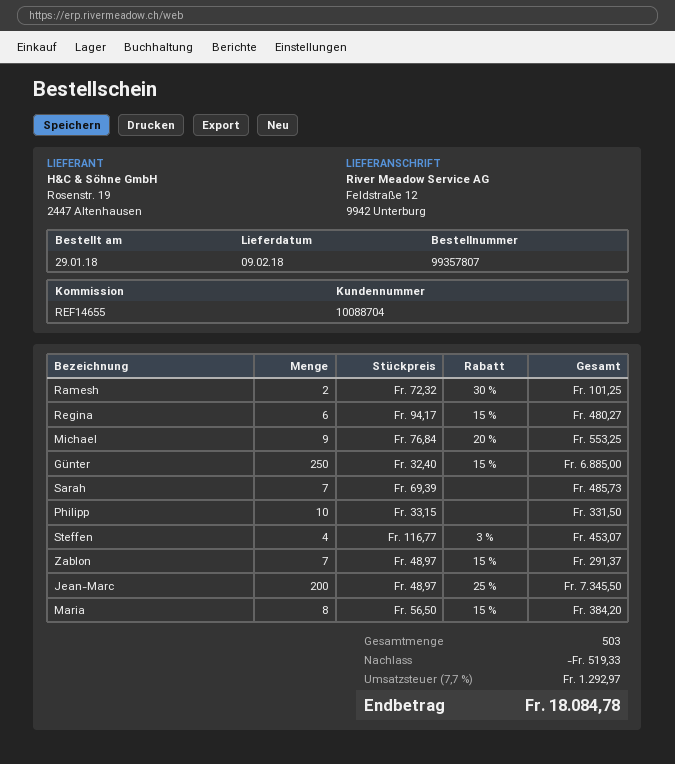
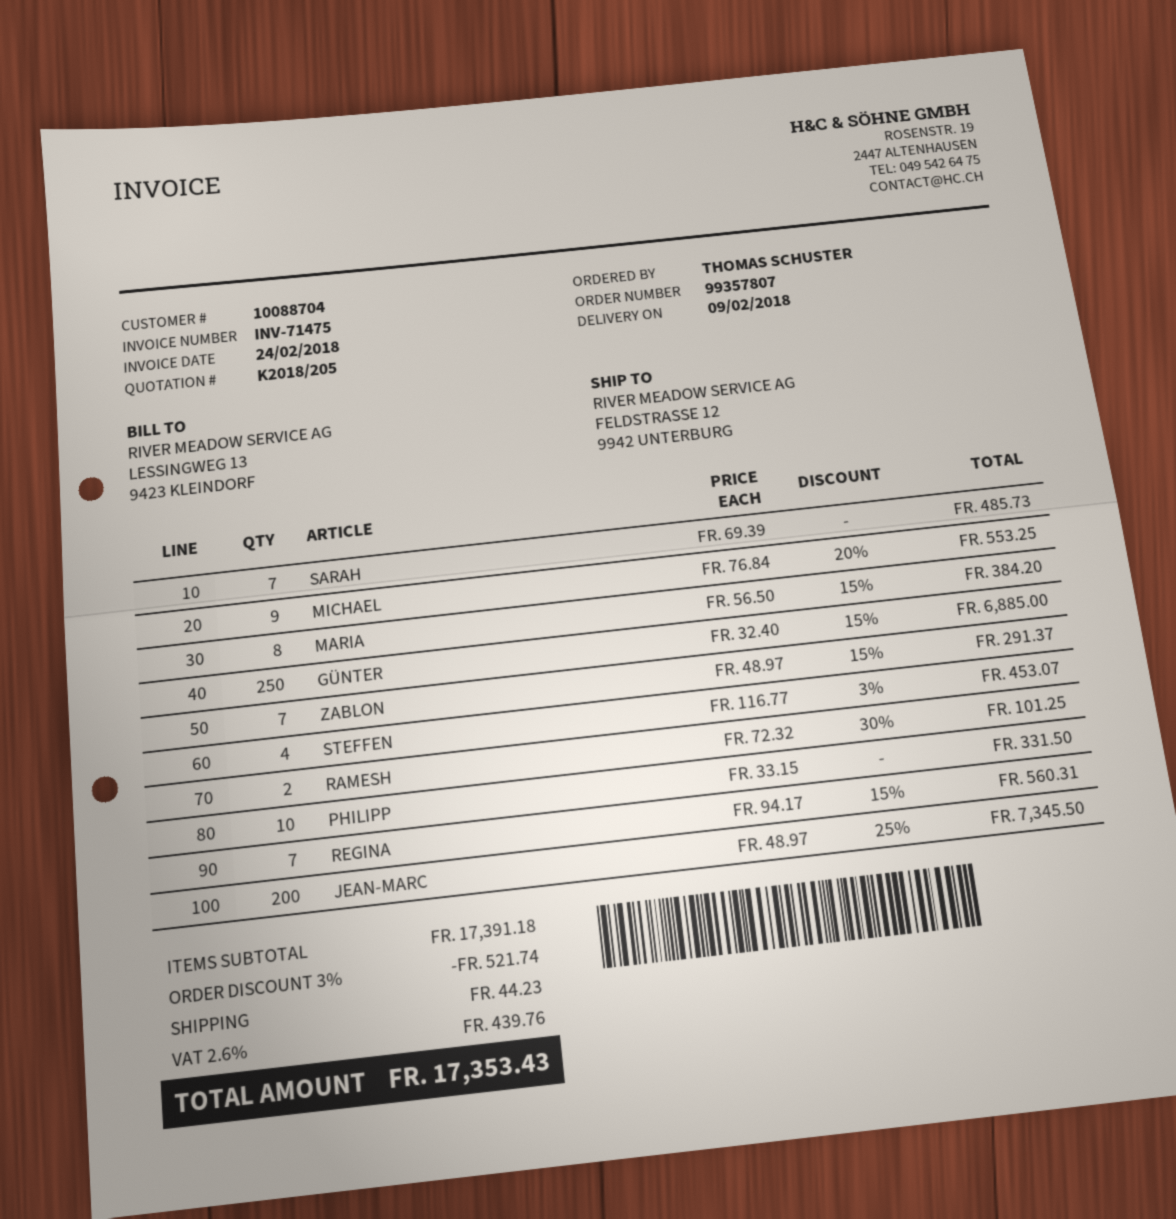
Regina: 6 x 94.17 - 15% = 480.27 -> 7 x 94.17 - 15% = 560.31
discount: 519.33 -> 521.74
shipping: none -> 44.23
tax: 7.7% = 1292.97 -> 2.6% = 439.76
total: 18084.78 -> 17353.43

